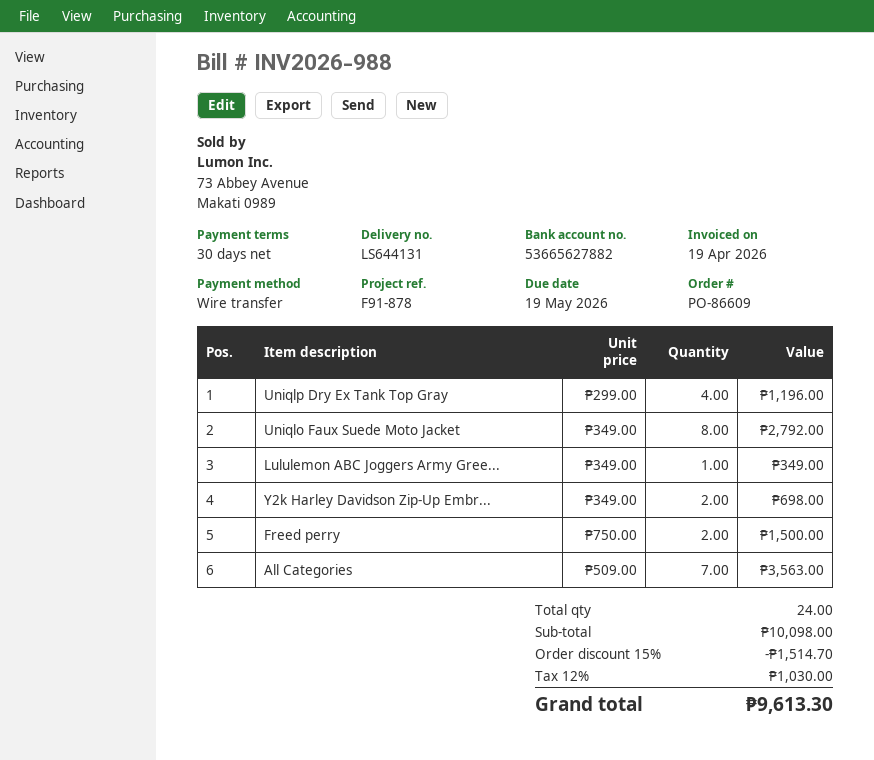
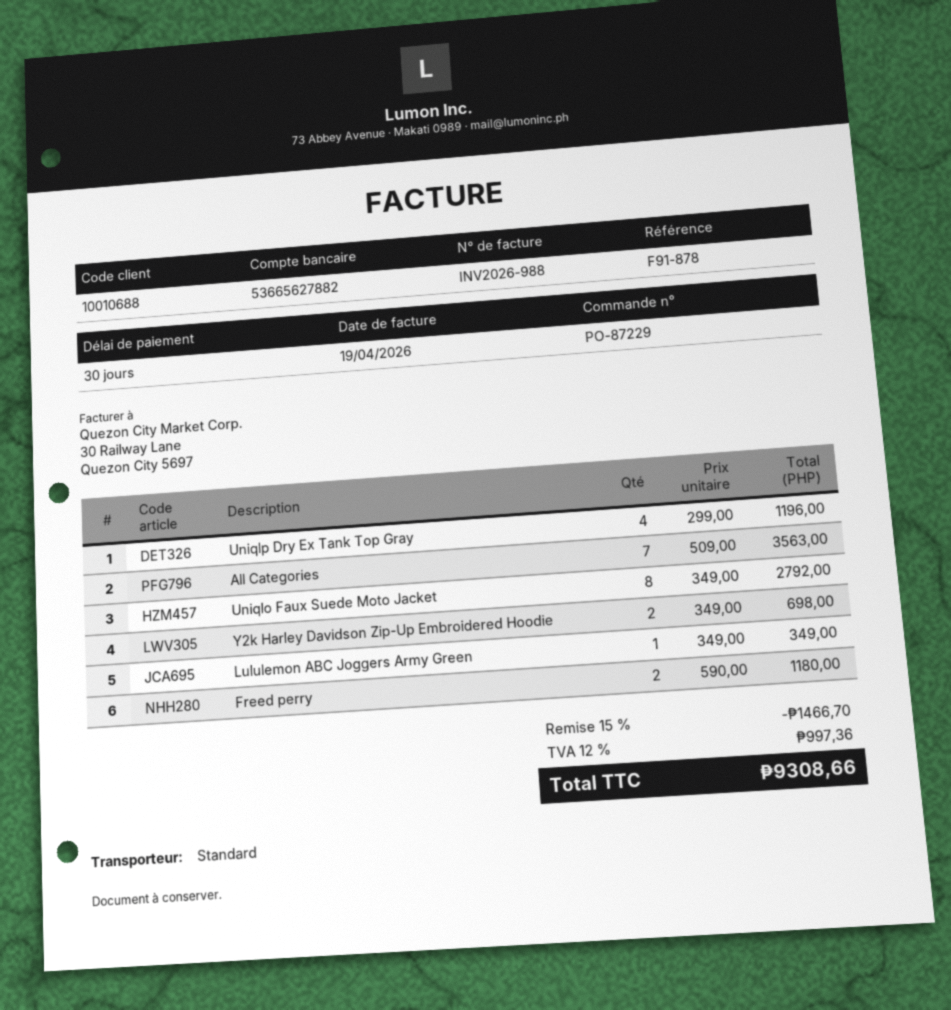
order number: PO-86609 -> PO-87229
Freed perry: 2 x 750.00 = 1500.00 -> 2 x 590.00 = 1180.00
discount: 15% = 1514.70 -> 15% = 1466.70
tax: 12% = 1030.00 -> 12% = 997.36
total: 9613.30 -> 9308.66

